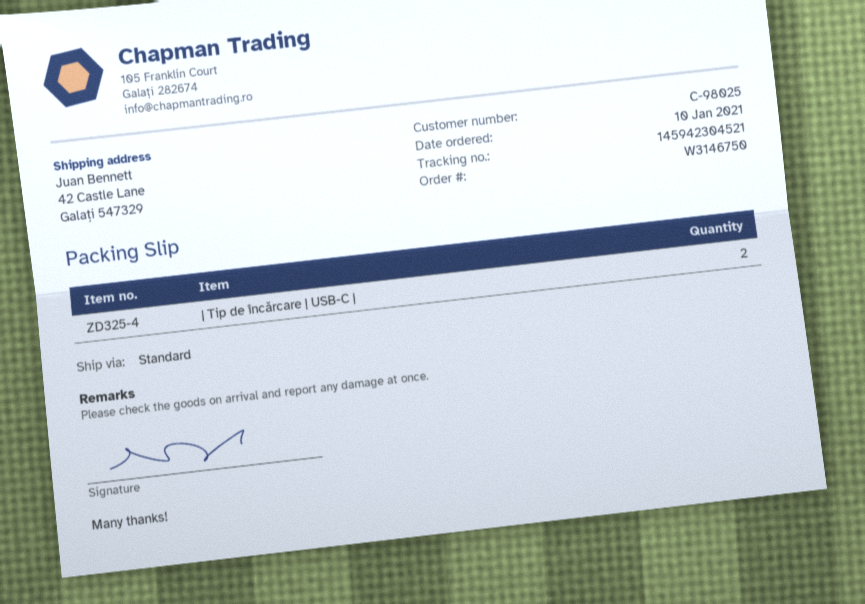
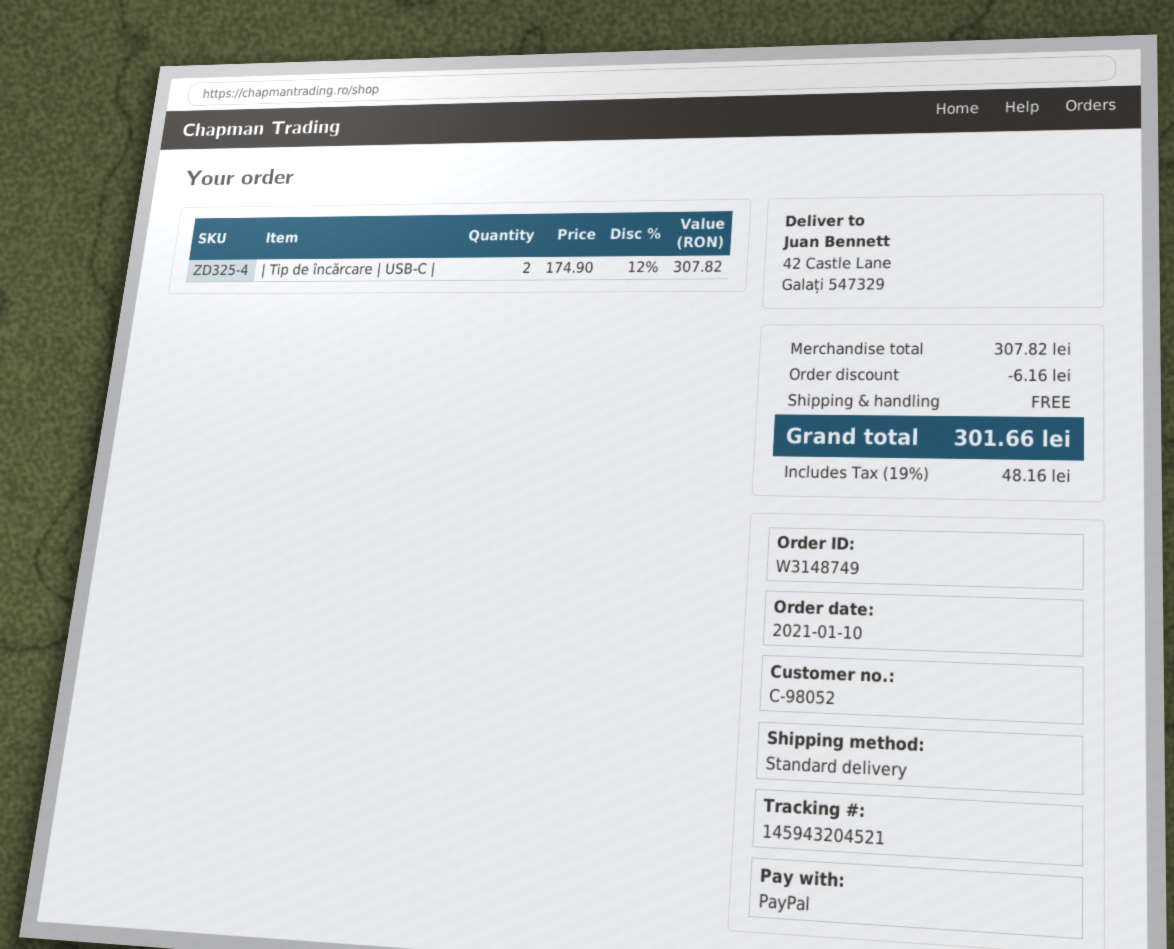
order number: W3146750 -> W3148749
customer number: C-98025 -> C-98052
tracking number: 145942304521 -> 145943204521

